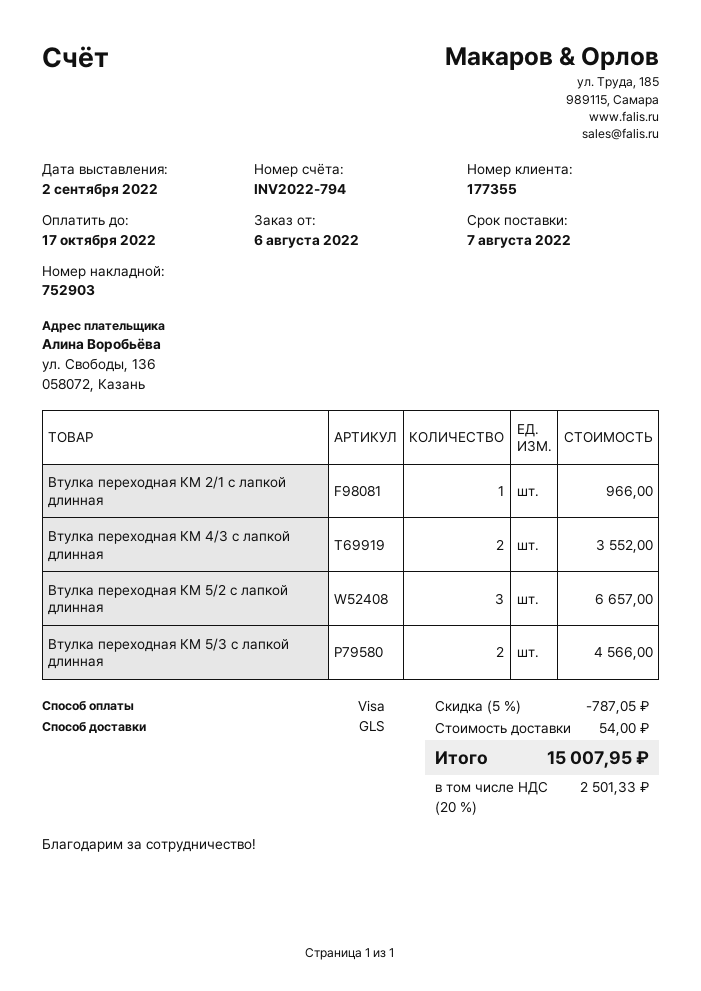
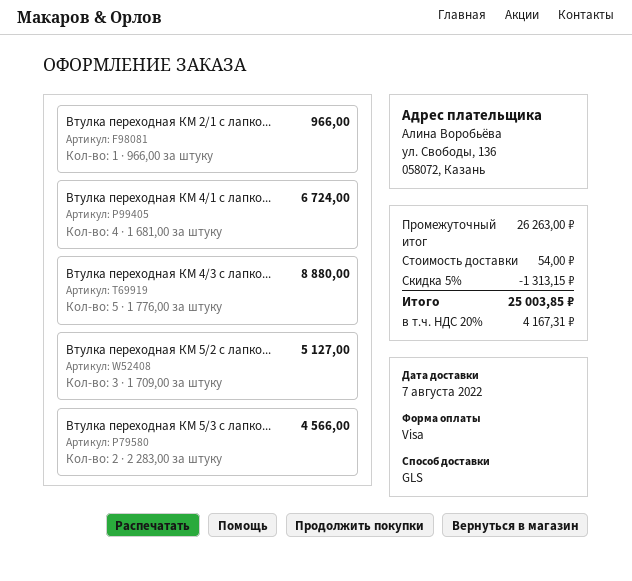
Втулка переходная КМ 4/3 с лапкой длинная: 2 for 3552.00 -> 5 for 8880.00
Втулка переходная КМ 5/2 с лапкой длинная: 3 for 6657.00 -> 3 for 5127.00
Втулка переходная КМ 4/1 с лапко...: none -> 4 for 6724.00
discount: 5% = 787.05 -> 5% = 1313.15
tax: 20% = 2501.33 -> 20% = 4167.31
total: 15007.95 -> 25003.85

